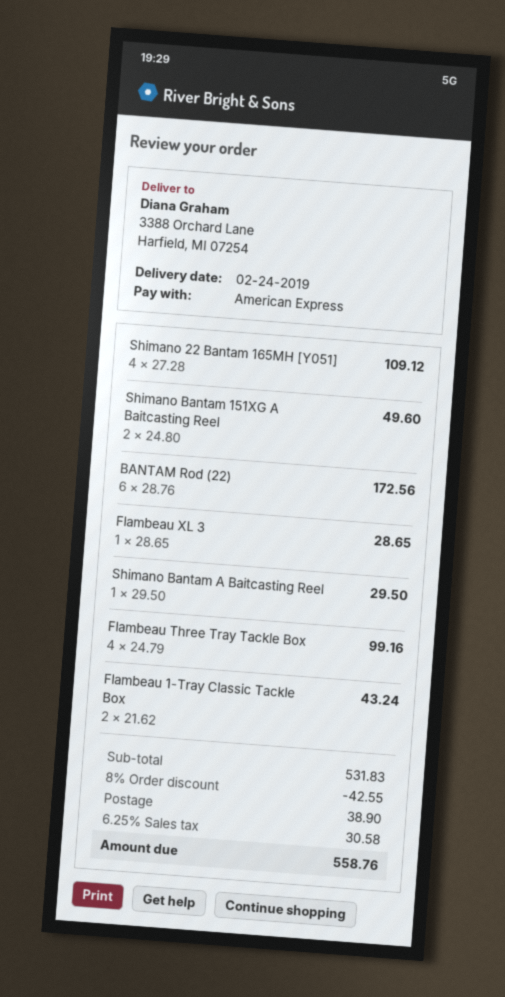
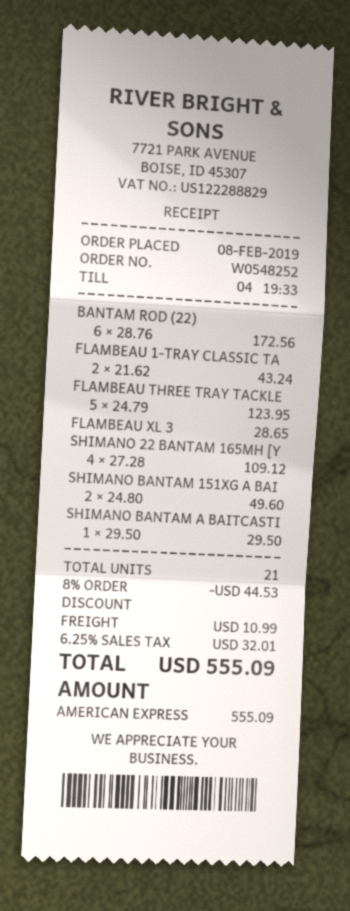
Flambeau Three Tray Tackle Box: 4 x 24.79 = 99.16 -> 5 x 24.79 = 123.95
discount: 8% = 42.55 -> 8% = 44.53
shipping: 38.90 -> 10.99
tax: 6.25% = 30.58 -> 6.25% = 32.01
total: 558.76 -> 555.09

